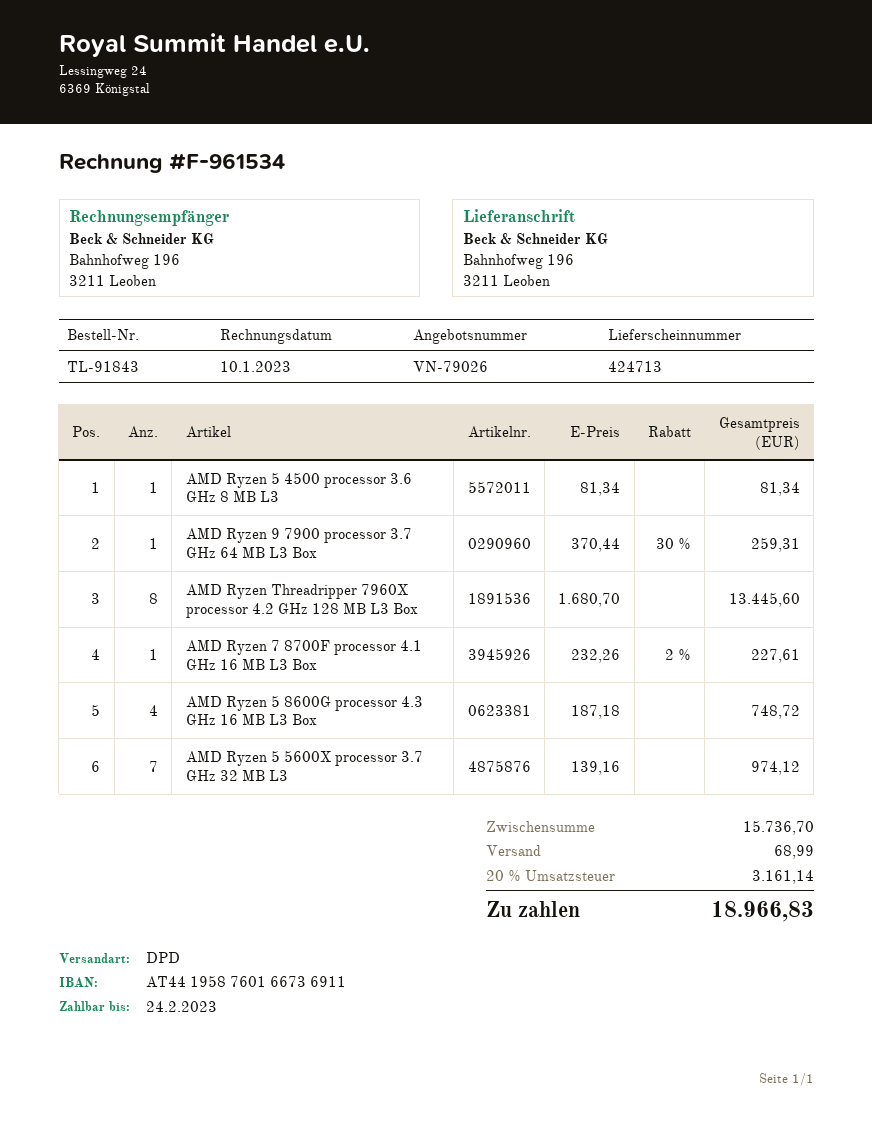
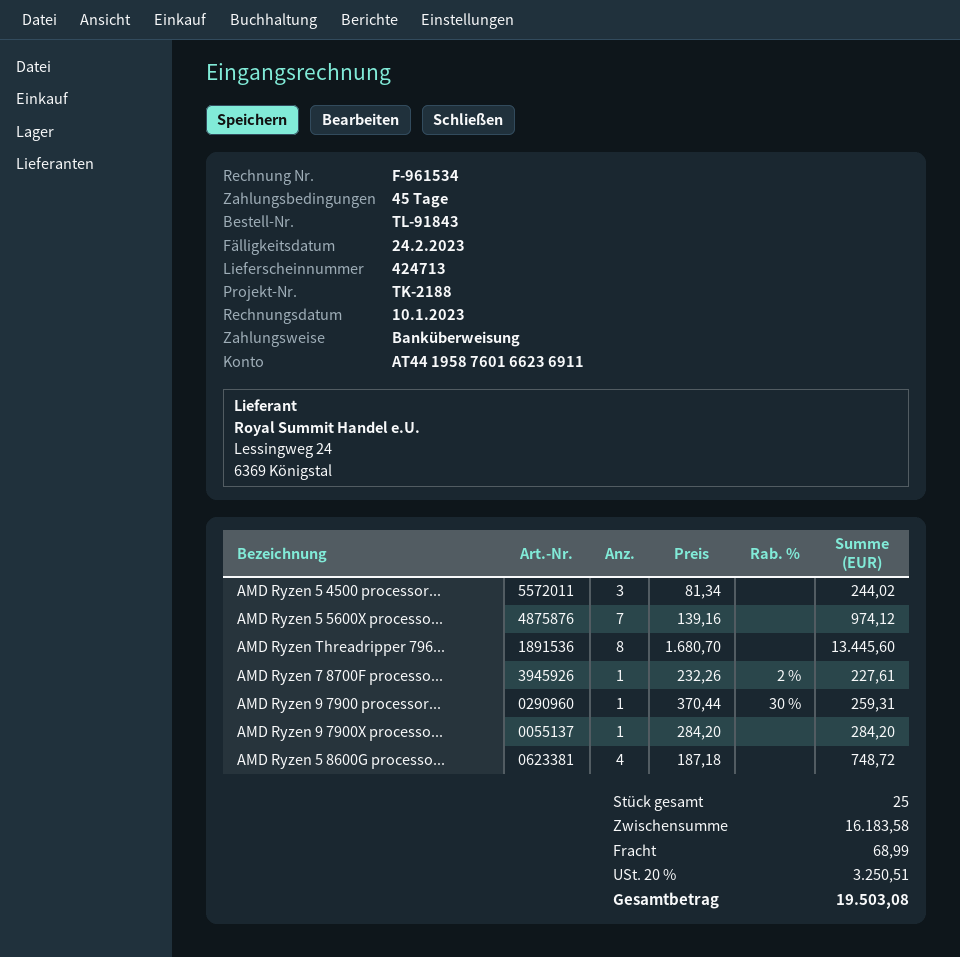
bank account: AT441958760166736911 -> AT441958760166236911
AMD Ryzen 5 4500 processor 3.6 GHz 8 MB L3: 1 x 81.34 = 81.34 -> 3 x 81.34 = 244.02
AMD Ryzen 9 7900X processo...: none -> 1 x 284.20 = 284.20
subtotal: 15736.70 -> 16183.58
tax: 20% = 3161.14 -> 20% = 3250.51
total: 18966.83 -> 19503.08

